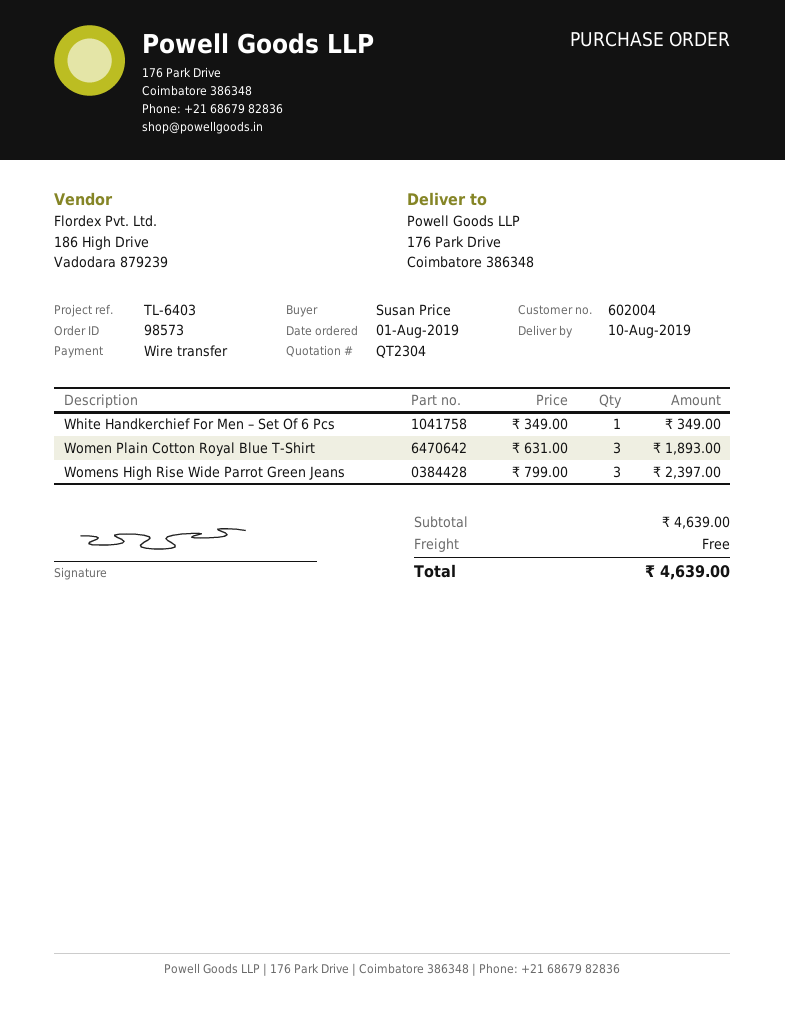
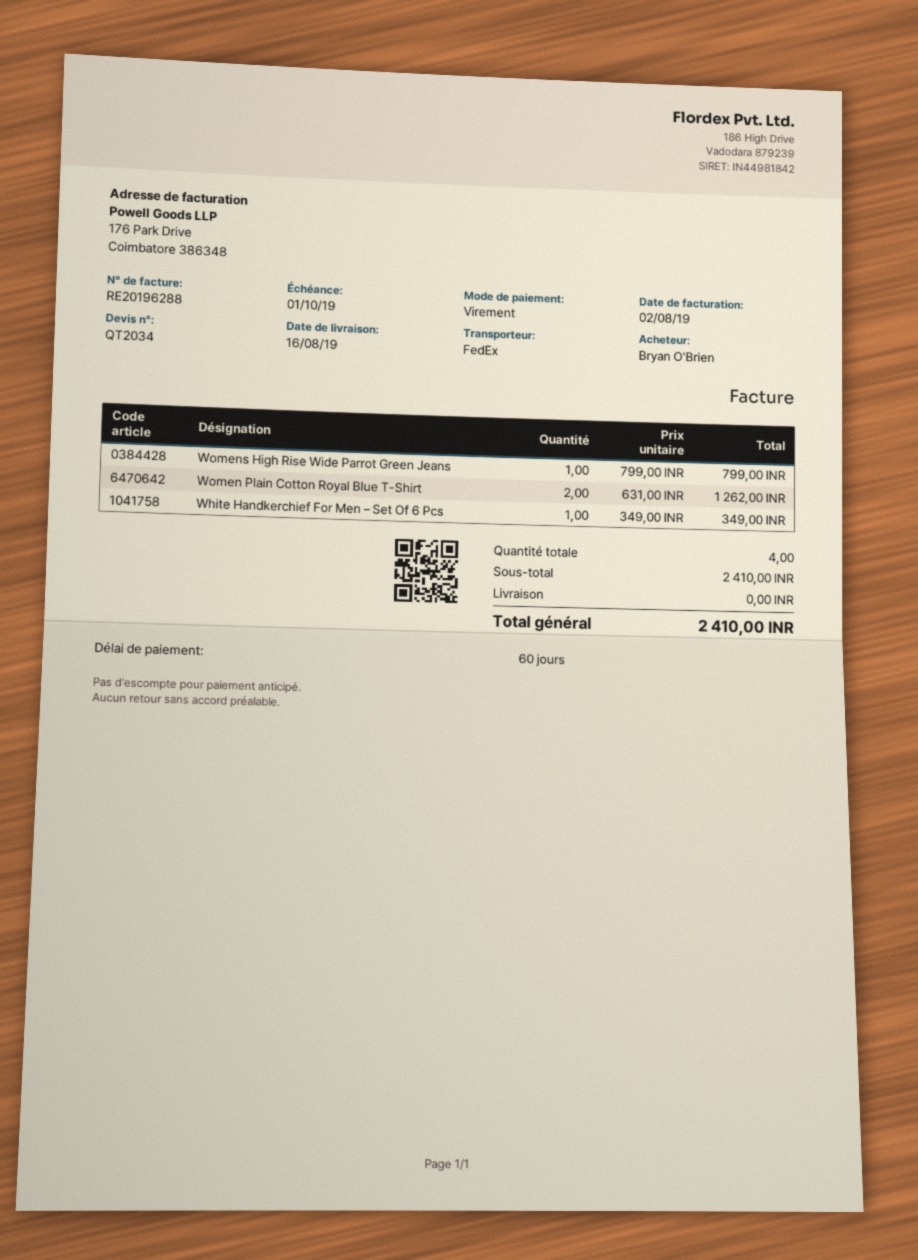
quote number: QT2304 -> QT2034
delivery date: 2019-08-10 -> 2019-08-16
ordered by: Susan Price -> Bryan O'Brien
Women Plain Cotton Royal Blue T-Shirt: 3 x 631.00 = 1893.00 -> 2 x 631.00 = 1262.00
Womens High Rise Wide Parrot Green Jeans: 3 x 799.00 = 2397.00 -> 1 x 799.00 = 799.00
subtotal: 4639.00 -> 2410.00
total: 4639.00 -> 2410.00

